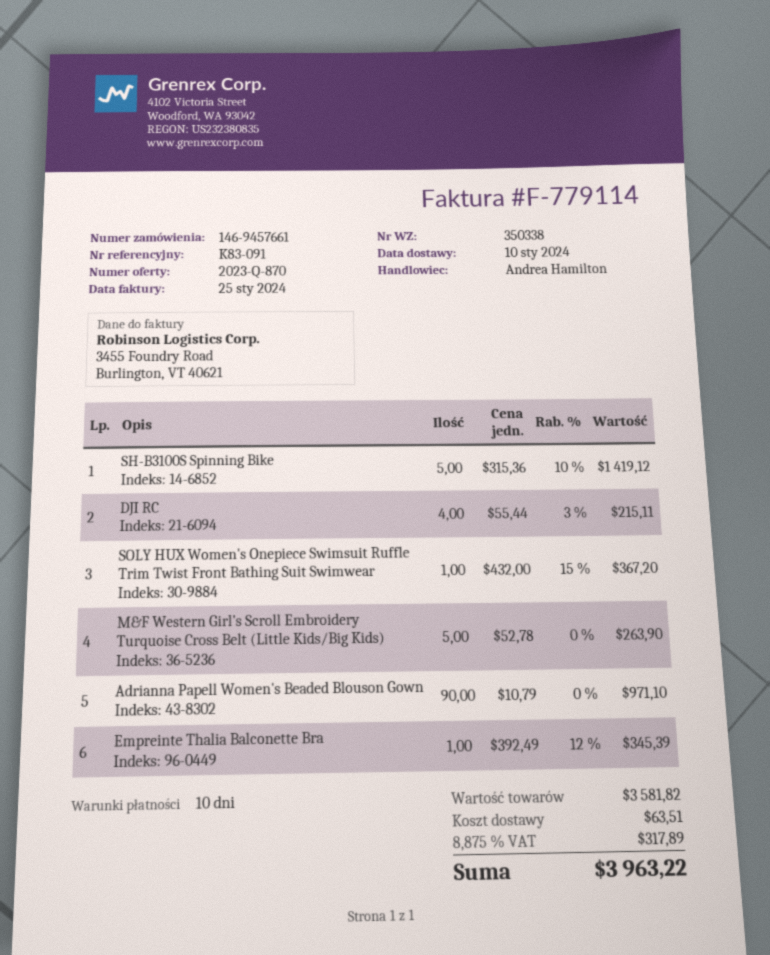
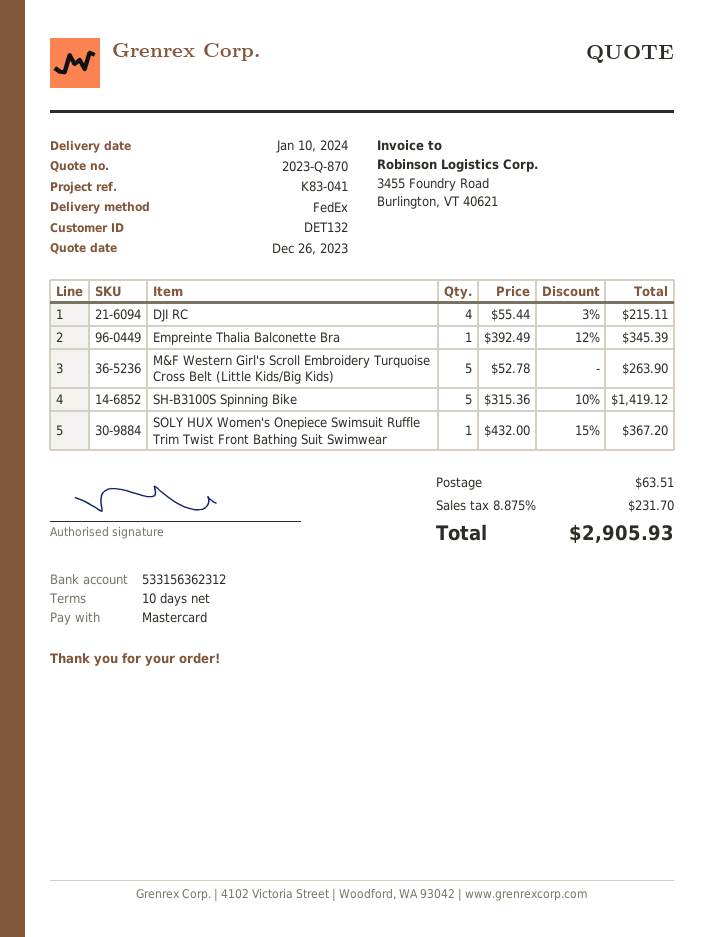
reference: K83-091 -> K83-041
Adrianna Papell Women's Beaded Blouson Gown: 90 x 10.79 = 971.10 -> none
tax: 8.875% = 317.89 -> 8.875% = 231.70
total: 3963.22 -> 2905.93

